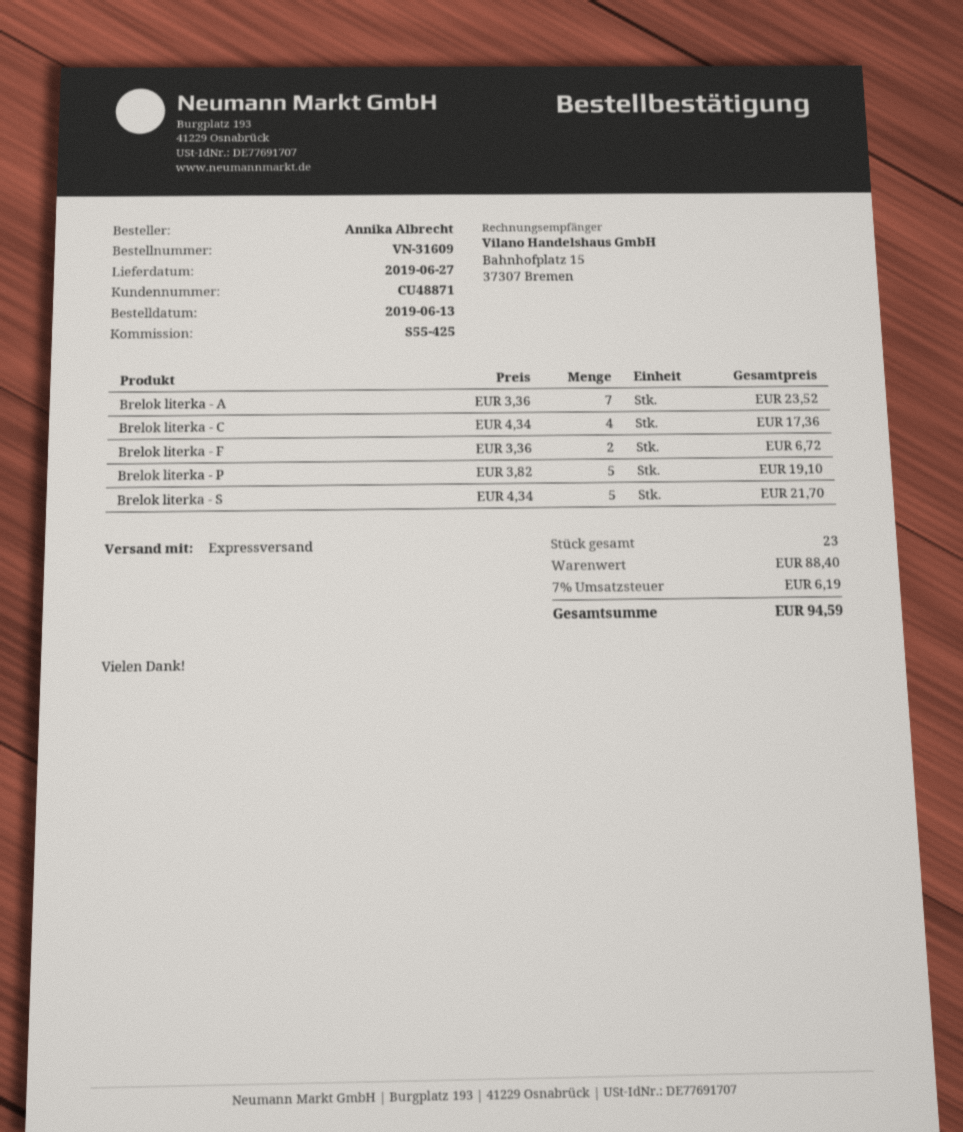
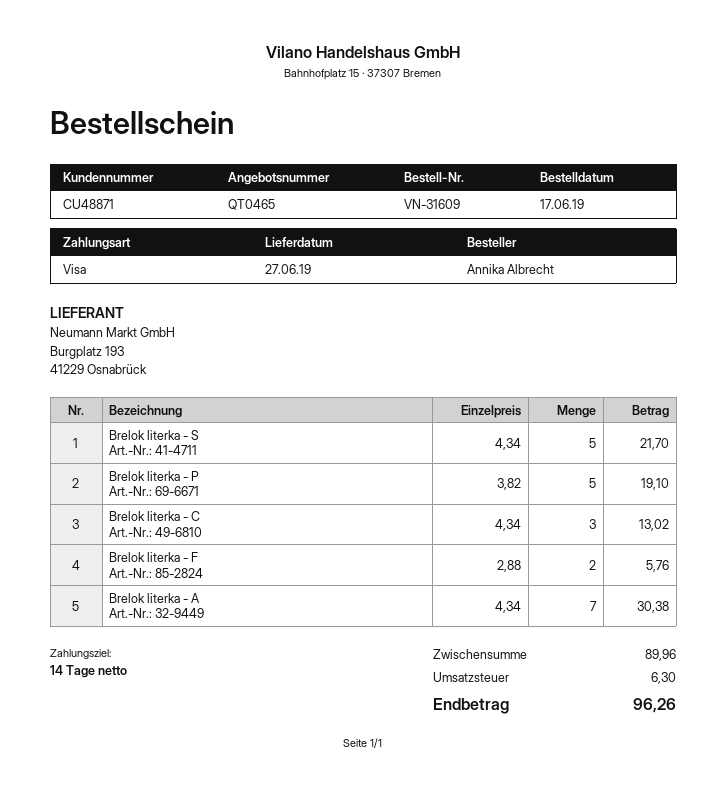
order date: 2019-06-13 -> 2019-06-17
Brelok literka - A: 7 x 3.36 = 23.52 -> 7 x 4.34 = 30.38
Brelok literka - C: 4 x 4.34 = 17.36 -> 3 x 4.34 = 13.02
Brelok literka - F: 2 x 3.36 = 6.72 -> 2 x 2.88 = 5.76
subtotal: 88.40 -> 89.96
tax: 6.19 -> 6.30
total: 94.59 -> 96.26

